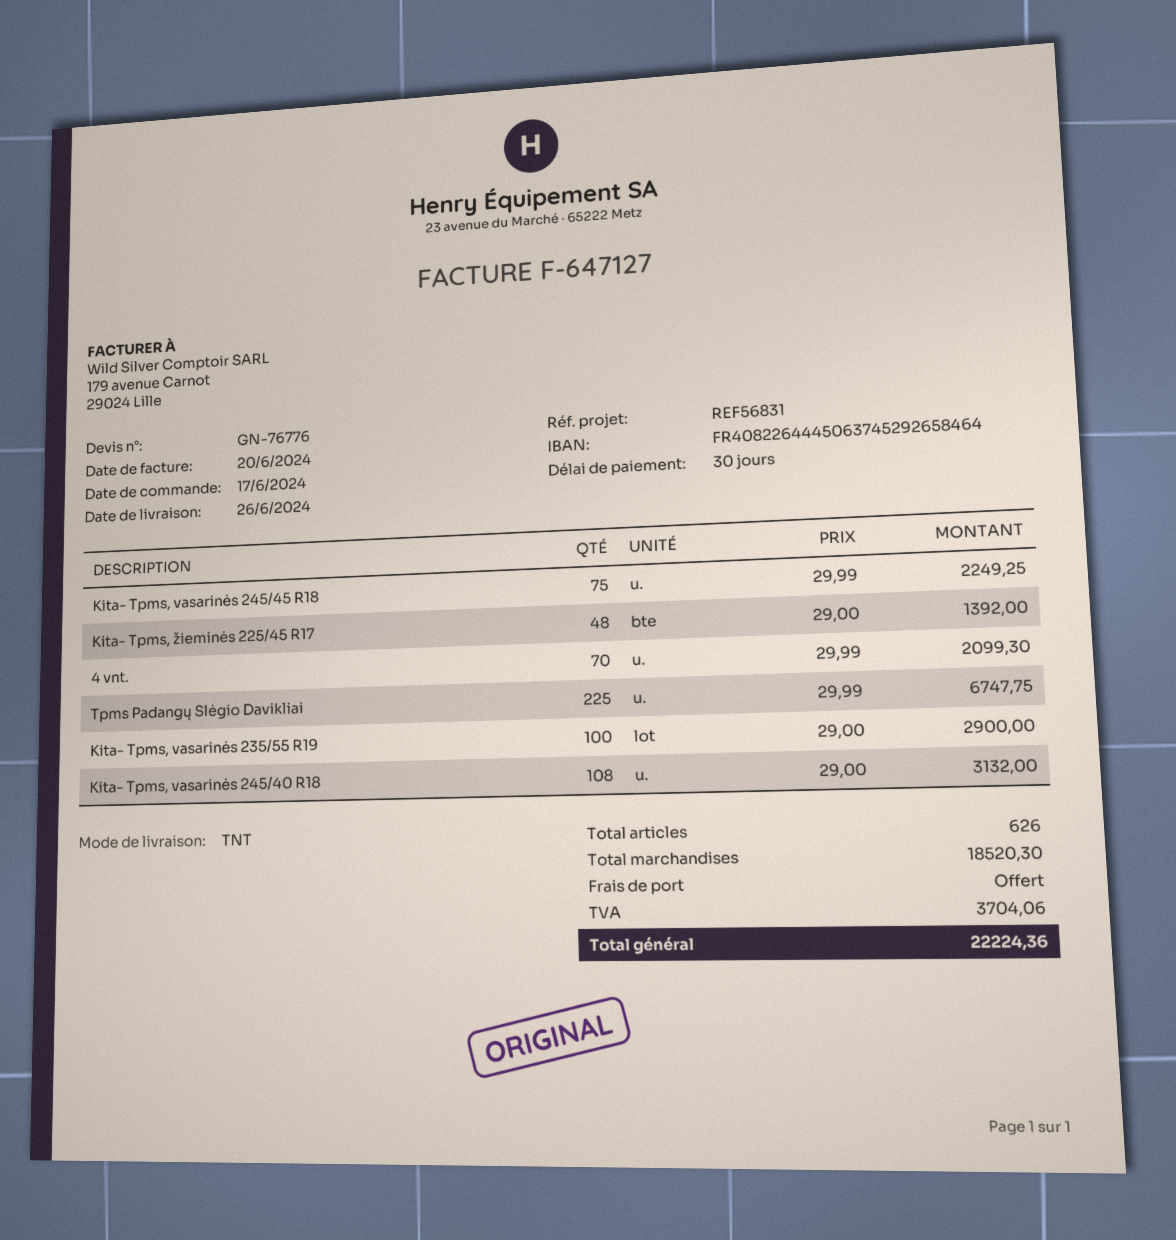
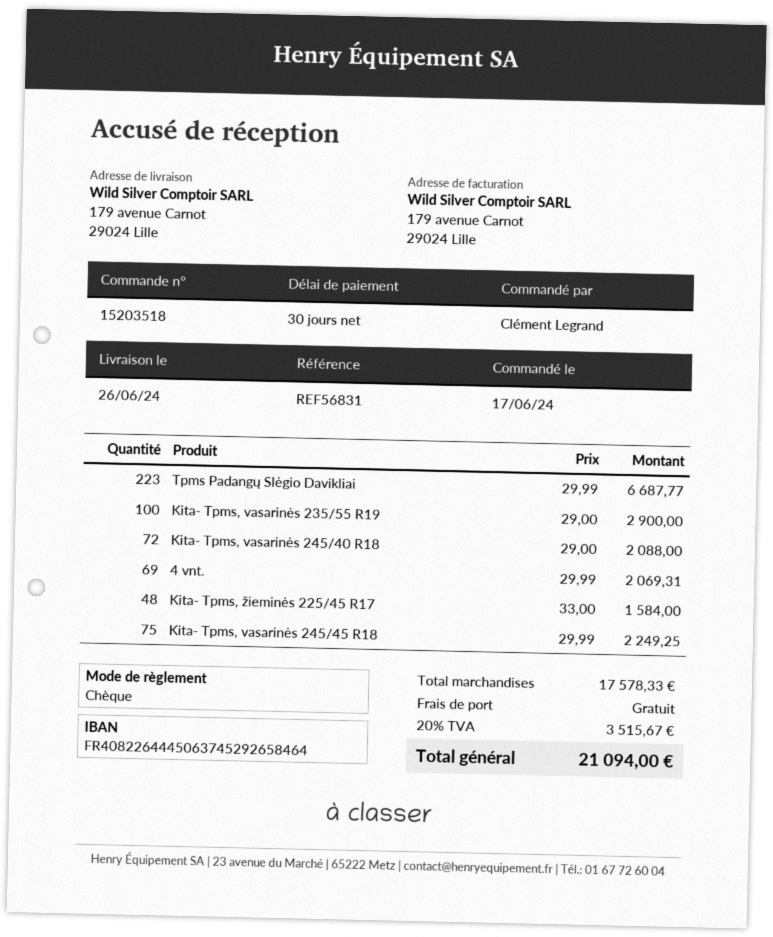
Kita- Tpms, žieminės 225/45 R17: 48 x 29.00 = 1392.00 -> 48 x 33.00 = 1584.00
4 vnt.: 70 x 29.99 = 2099.30 -> 69 x 29.99 = 2069.31
Tpms Padangų Slėgio Davikliai: 225 x 29.99 = 6747.75 -> 223 x 29.99 = 6687.77
Kita- Tpms, vasarinės 245/40 R18: 108 x 29.00 = 3132.00 -> 72 x 29.00 = 2088.00
subtotal: 18520.30 -> 17578.33
tax: 3704.06 -> 3515.67
total: 22224.36 -> 21094.00

